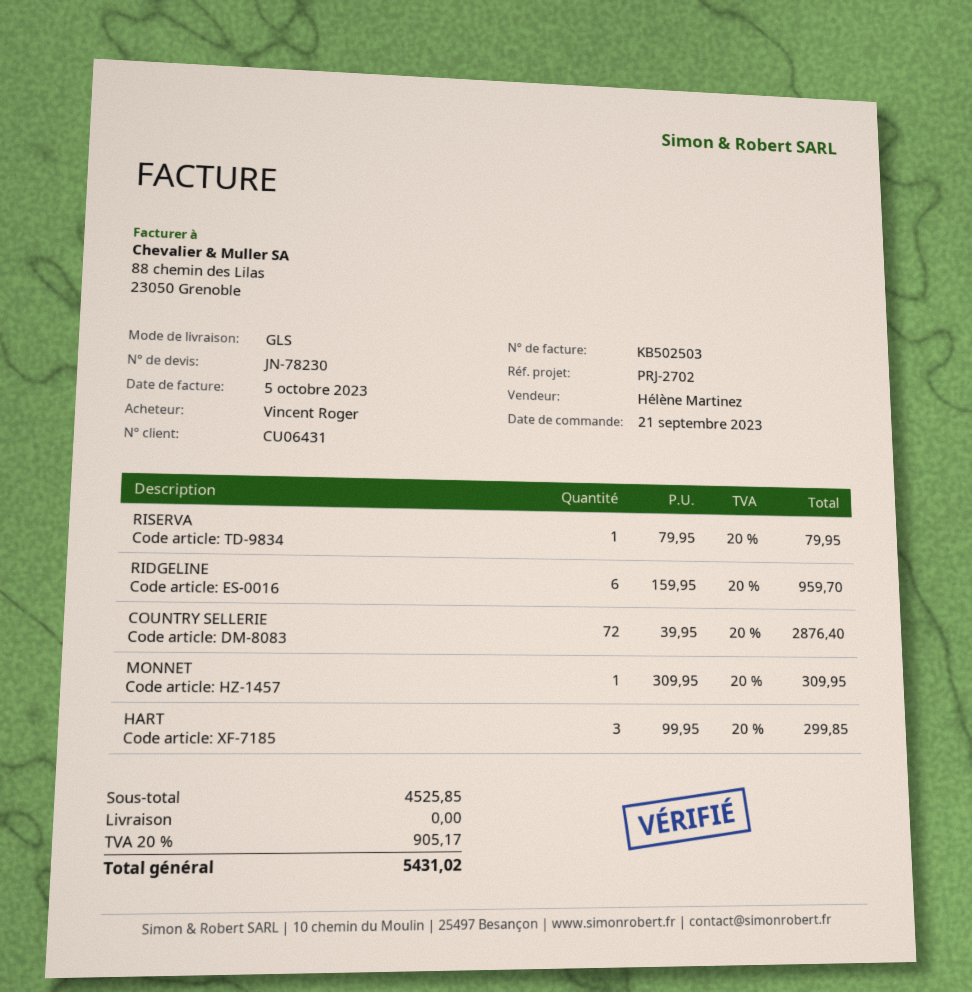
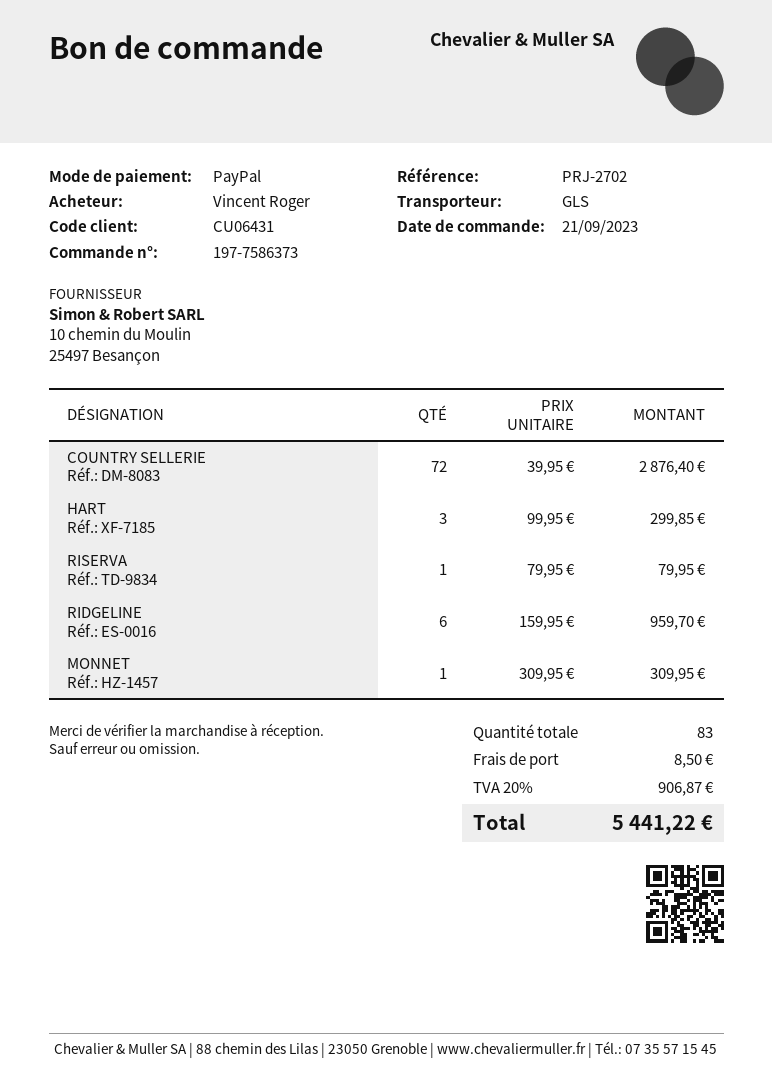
shipping: 0.00 -> 8.50
tax: 20% = 905.17 -> 20% = 906.87
total: 5431.02 -> 5441.22

